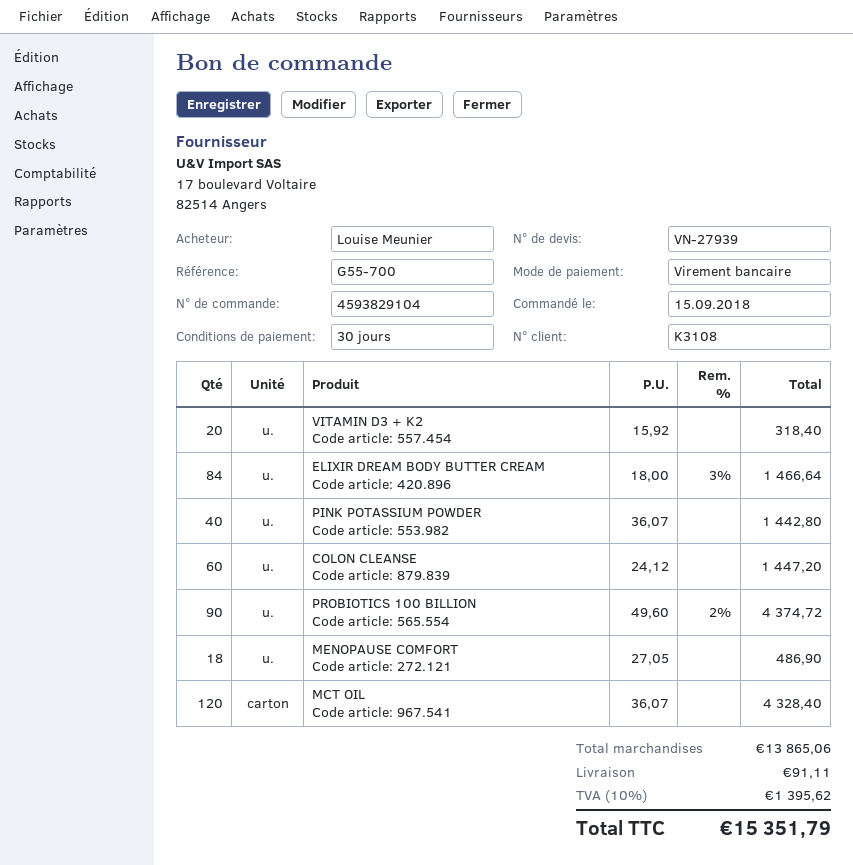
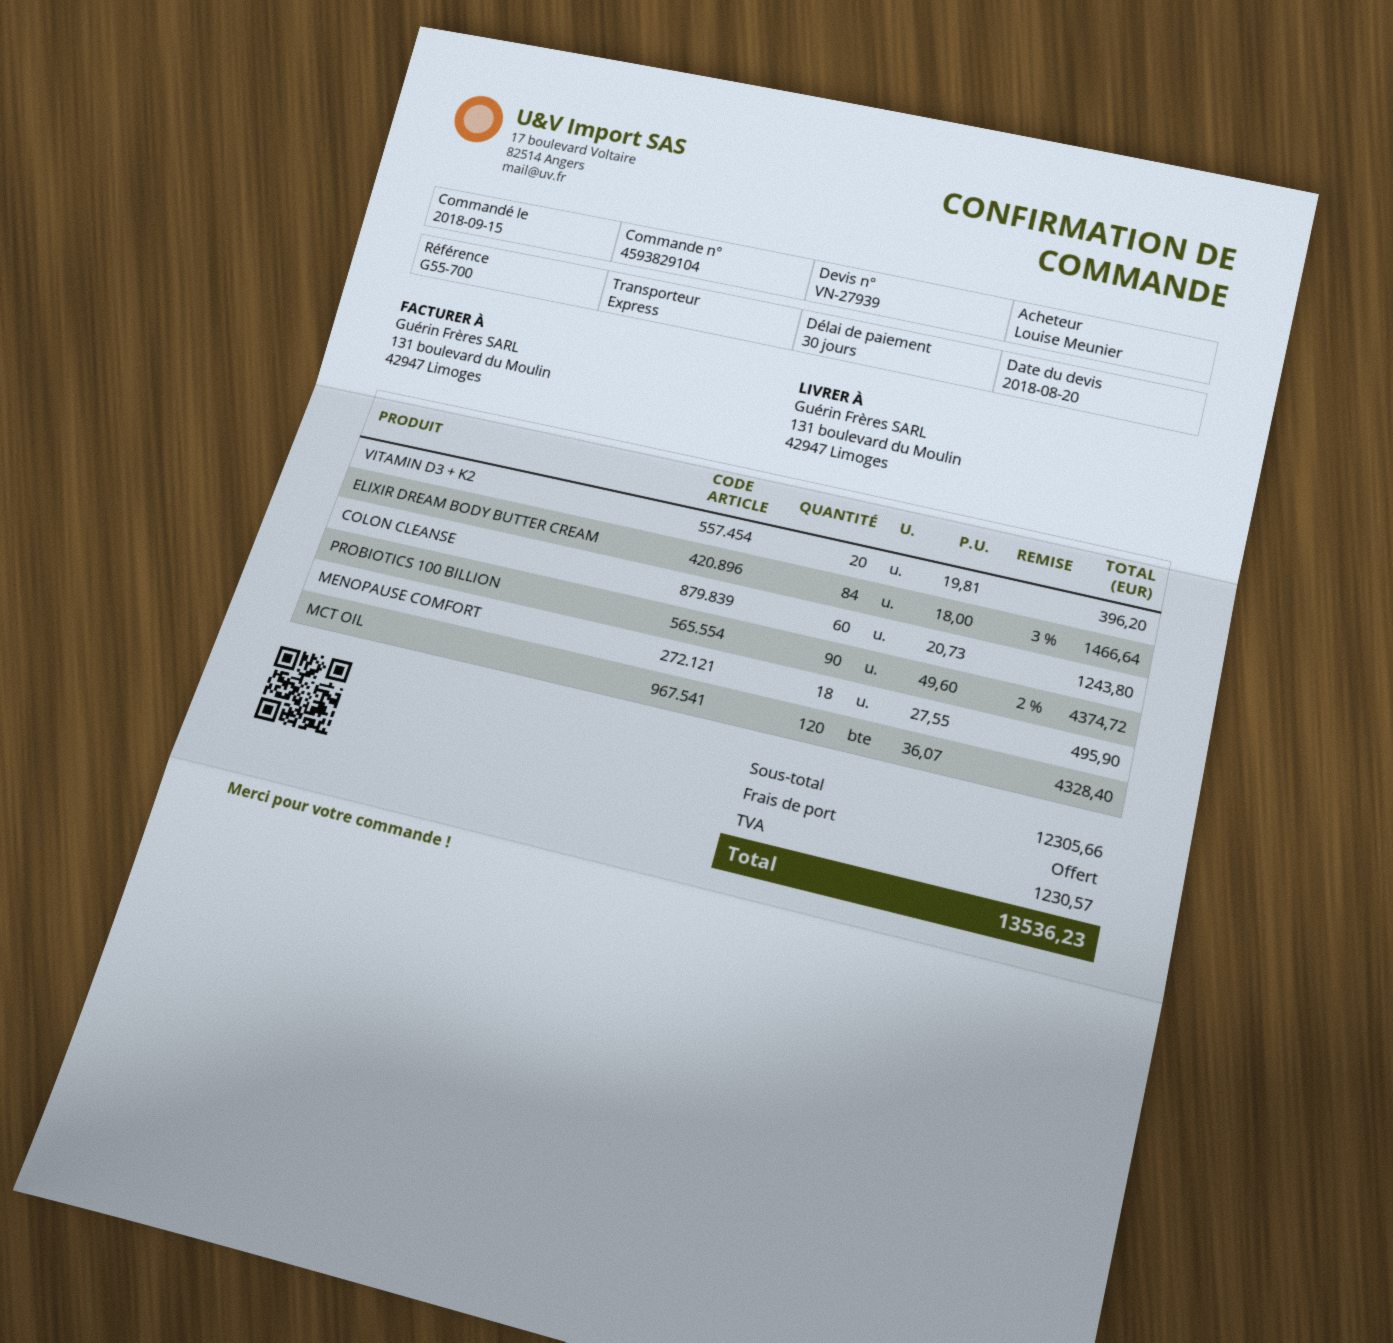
VITAMIN D3 + K2: 20 x 15.92 = 318.40 -> 20 x 19.81 = 396.20
PINK POTASSIUM POWDER: 40 x 36.07 = 1442.80 -> none
COLON CLEANSE: 60 x 24.12 = 1447.20 -> 60 x 20.73 = 1243.80
MENOPAUSE COMFORT: 18 x 27.05 = 486.90 -> 18 x 27.55 = 495.90
subtotal: 13865.06 -> 12305.66
shipping: 91.11 -> 0.00
tax: 1395.62 -> 1230.57
total: 15351.79 -> 13536.23

